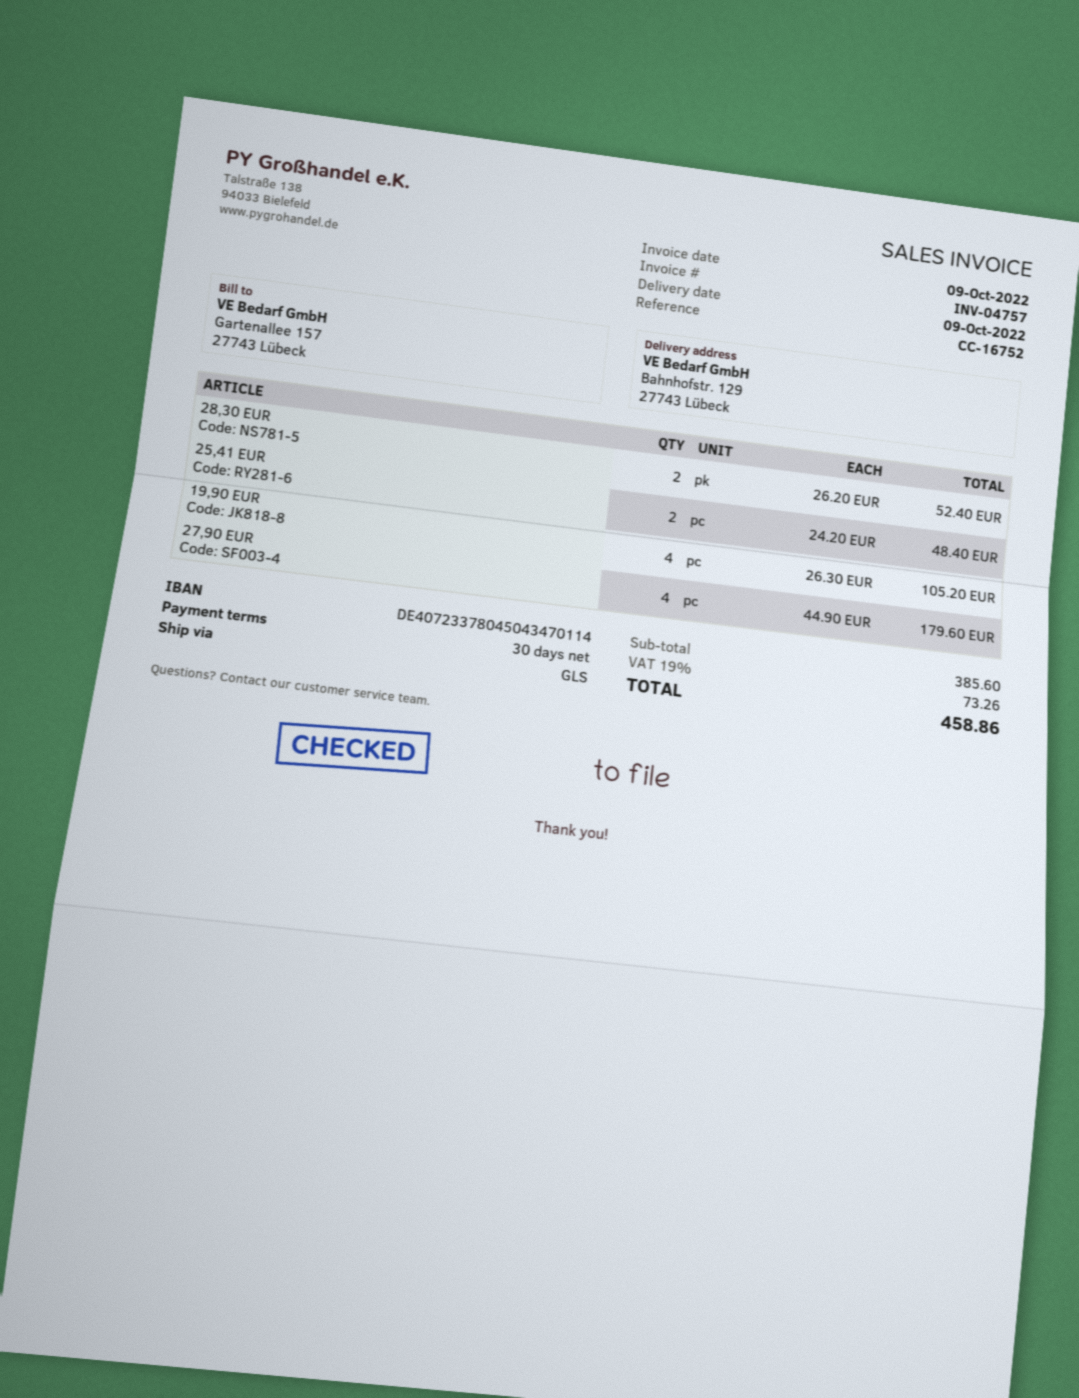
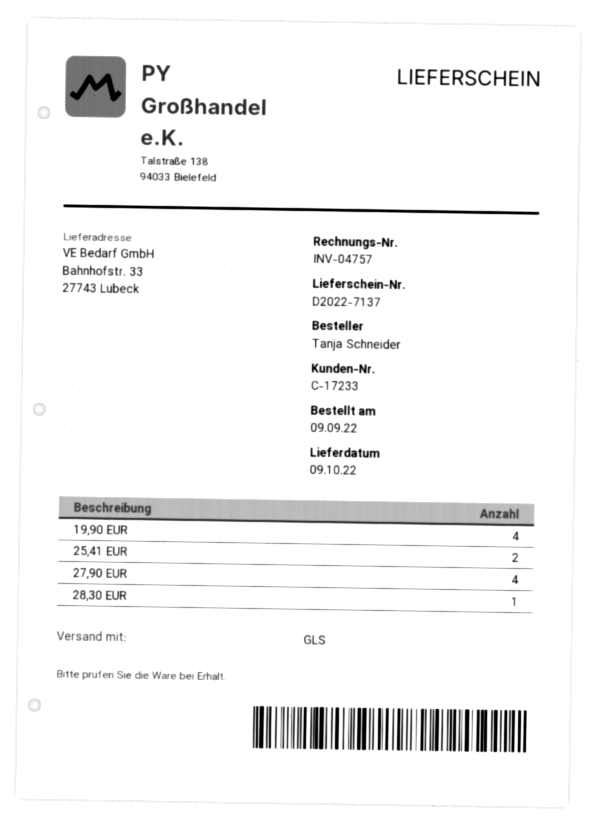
ship to: Bahnhofstr. 129, 27743 Lübeck -> Bahnhofstr. 33, 27743 Lübeck
28,30 EUR: 2 -> 1

